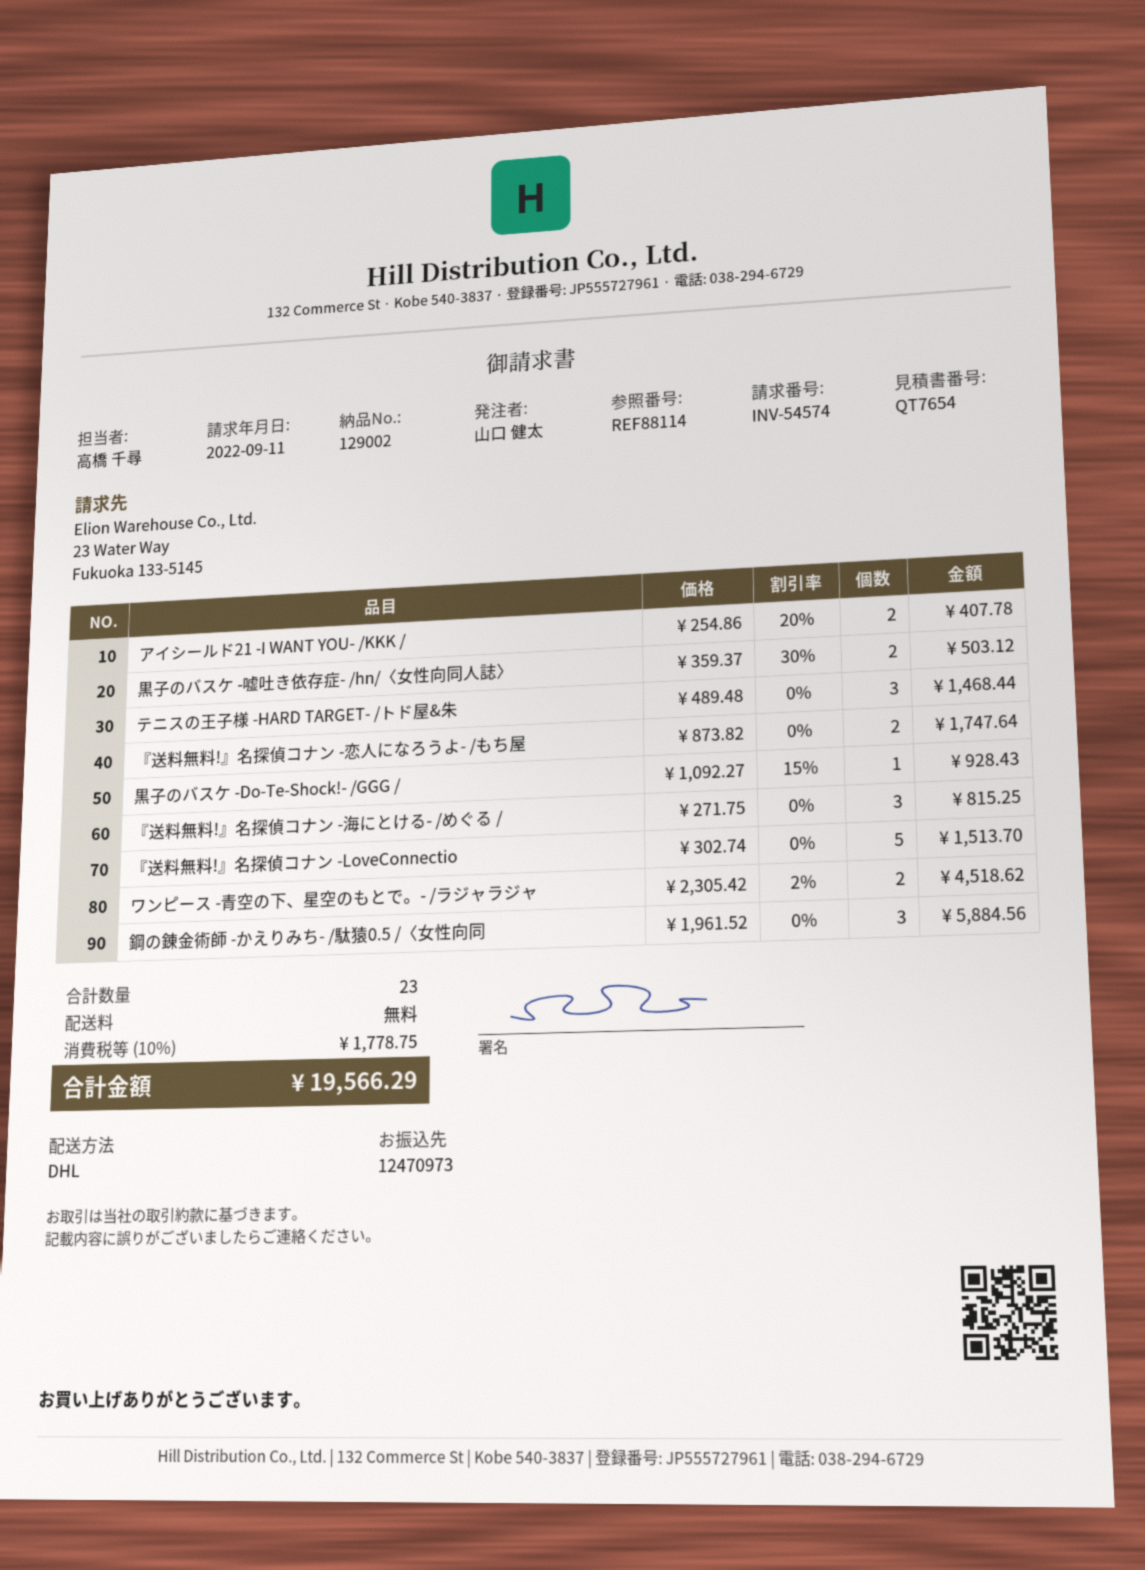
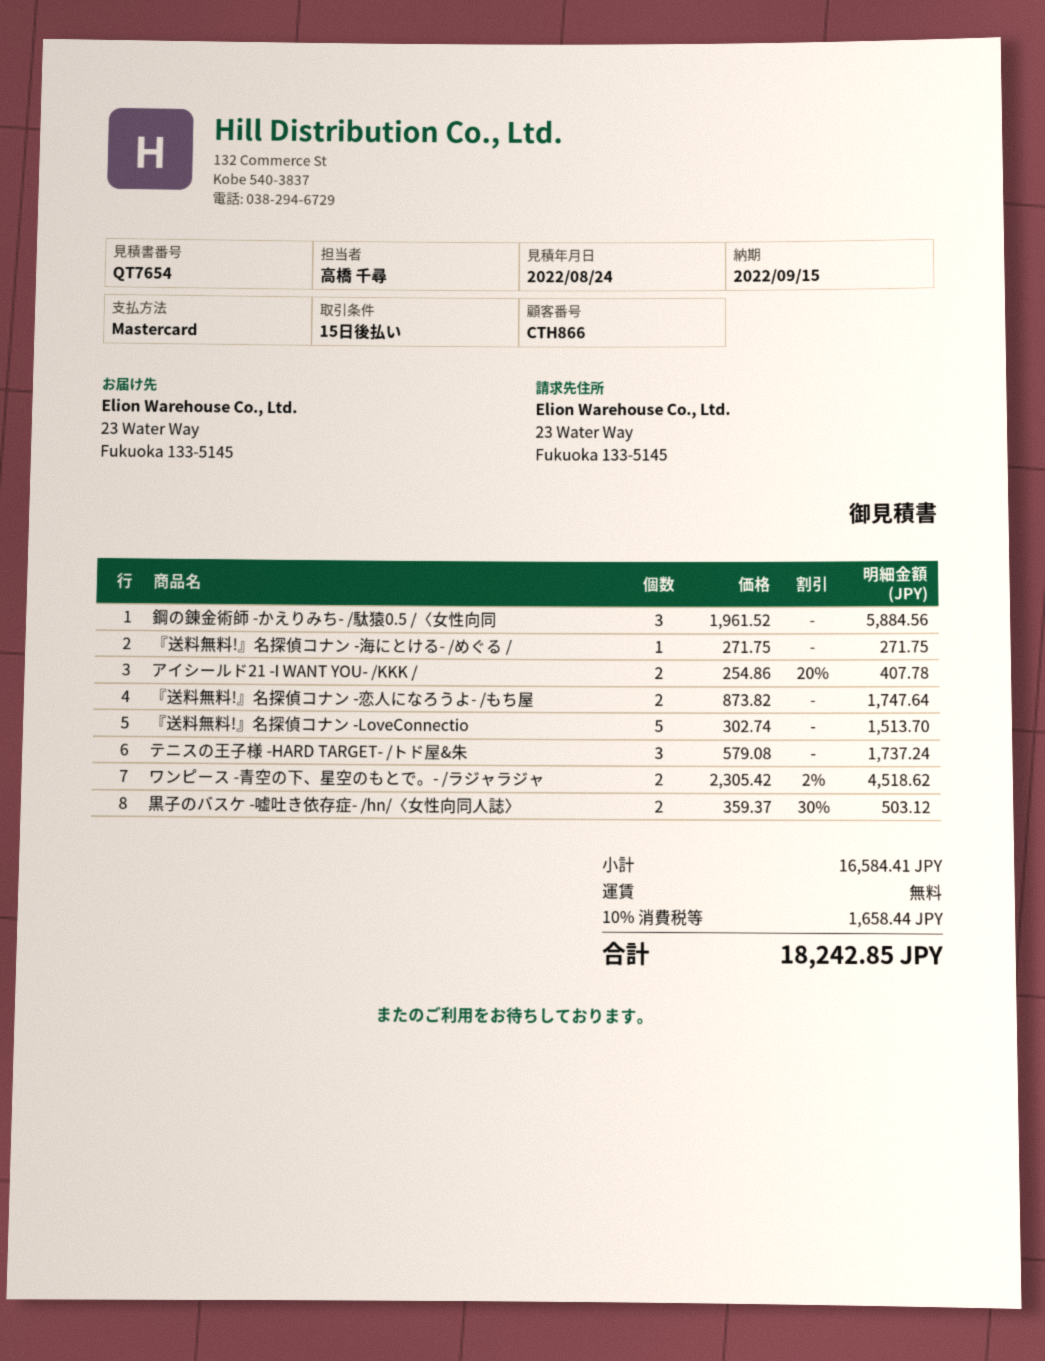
テニスの王子様 -HARD TARGET- /トド屋&朱: 3 x 489.48 = 1468.44 -> 3 x 579.08 = 1737.24
黒子のバスケ -Do-Te-Shock!- /GGG /: 1 x 1092.27 - 15% = 928.43 -> none
『送料無料!』名探偵コナン -海にとける- /めぐる /: 3 x 271.75 = 815.25 -> 1 x 271.75 = 271.75
tax: 10% = 1778.75 -> 10% = 1658.44
total: 19566.29 -> 18242.85

